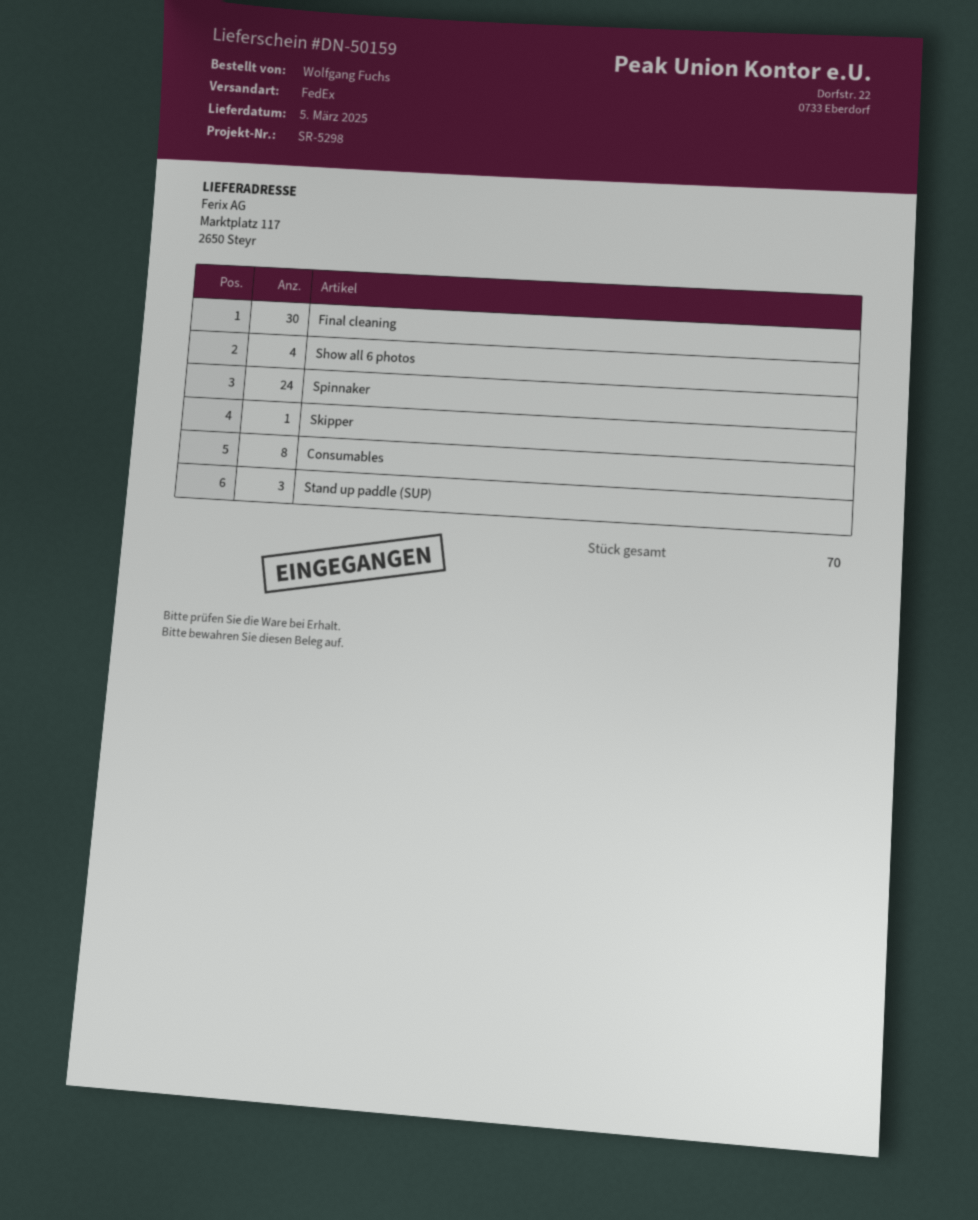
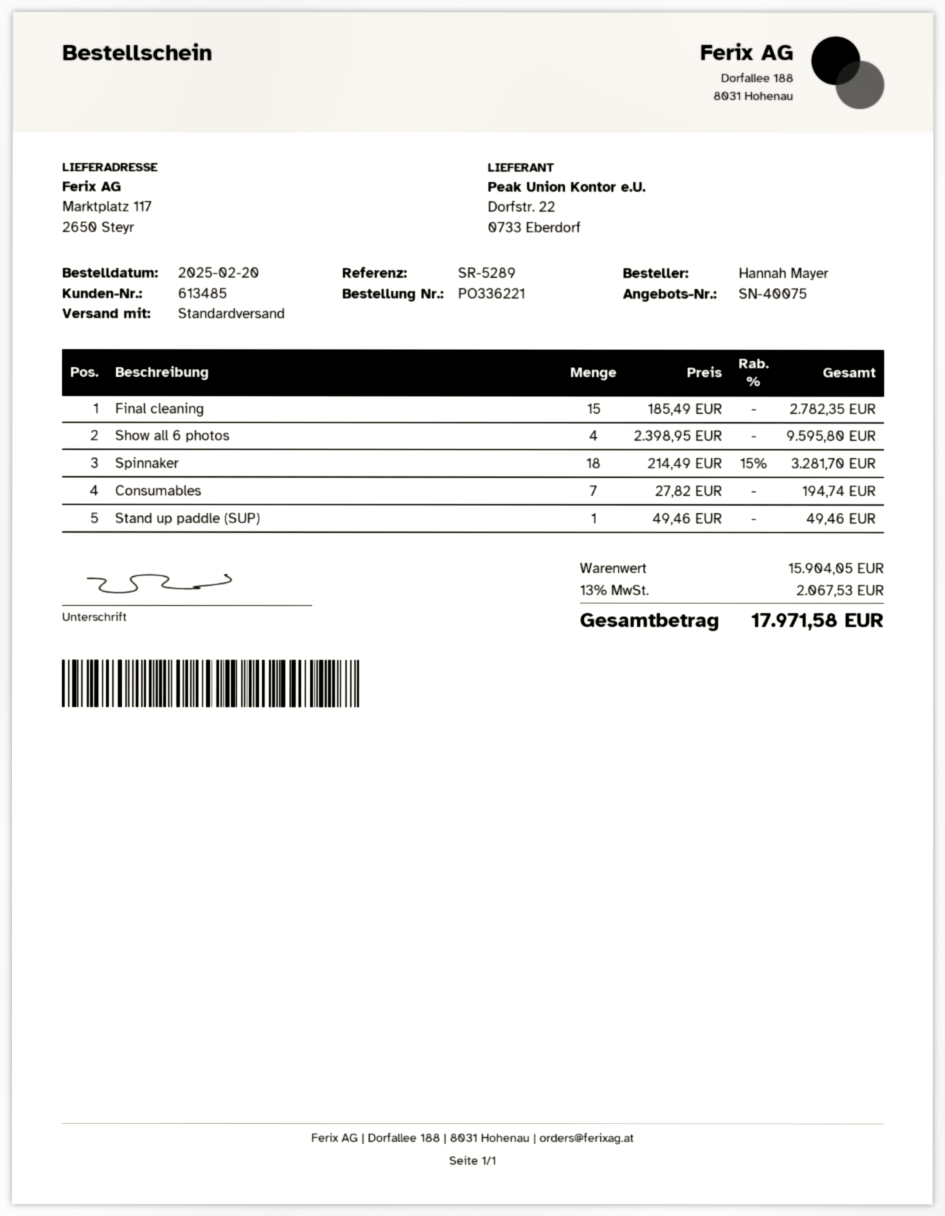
reference: SR-5298 -> SR-5289
ordered by: Wolfgang Fuchs -> Hannah Mayer
shipping method: FedEx -> standard
Final cleaning: 30 -> 15
Spinnaker: 24 -> 18
Skipper: 1 -> none
Consumables: 8 -> 7
Stand up paddle (SUP): 3 -> 1

